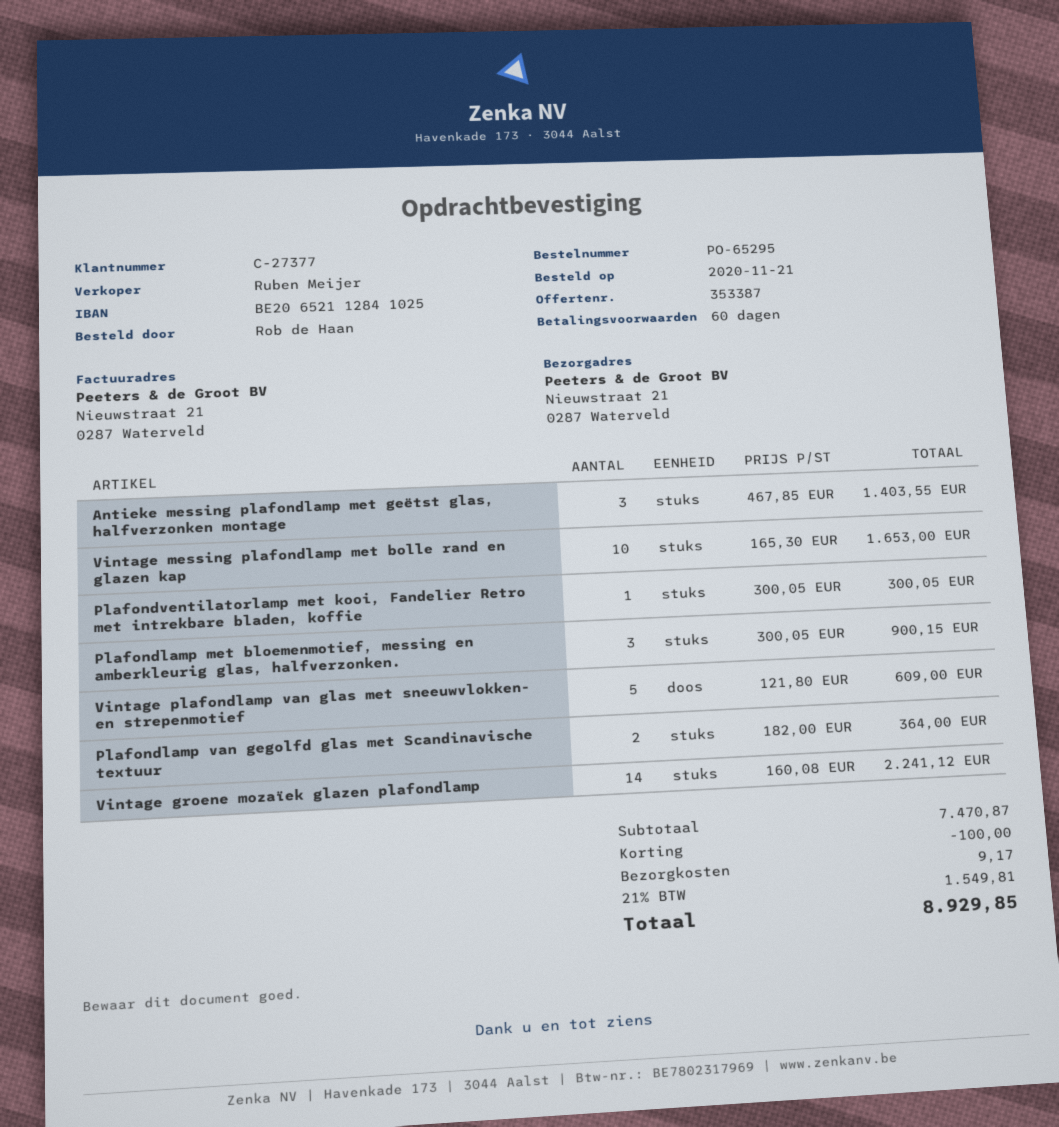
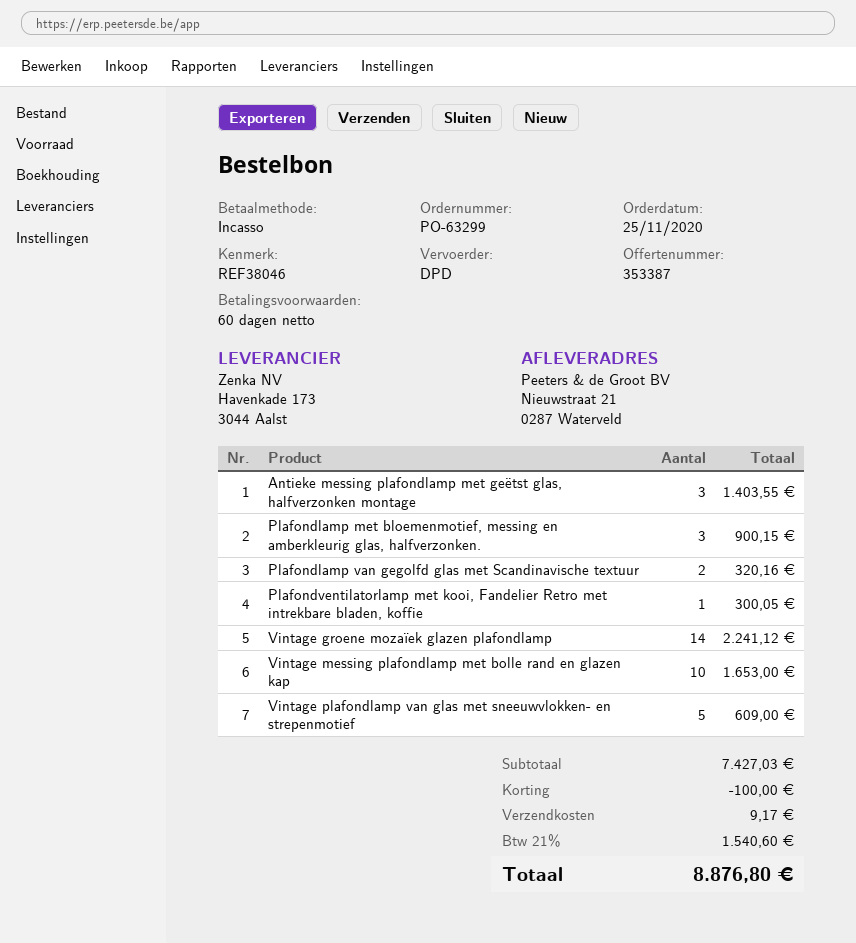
order number: PO-65295 -> PO-63299
order date: 2020-11-21 -> 2020-11-25
Plafondlamp van gegolfd glas met Scandinavische textuur: 2 for 364.00 -> 2 for 320.16
subtotal: 7470.87 -> 7427.03
tax: 21% = 1549.81 -> 21% = 1540.60
total: 8929.85 -> 8876.80

